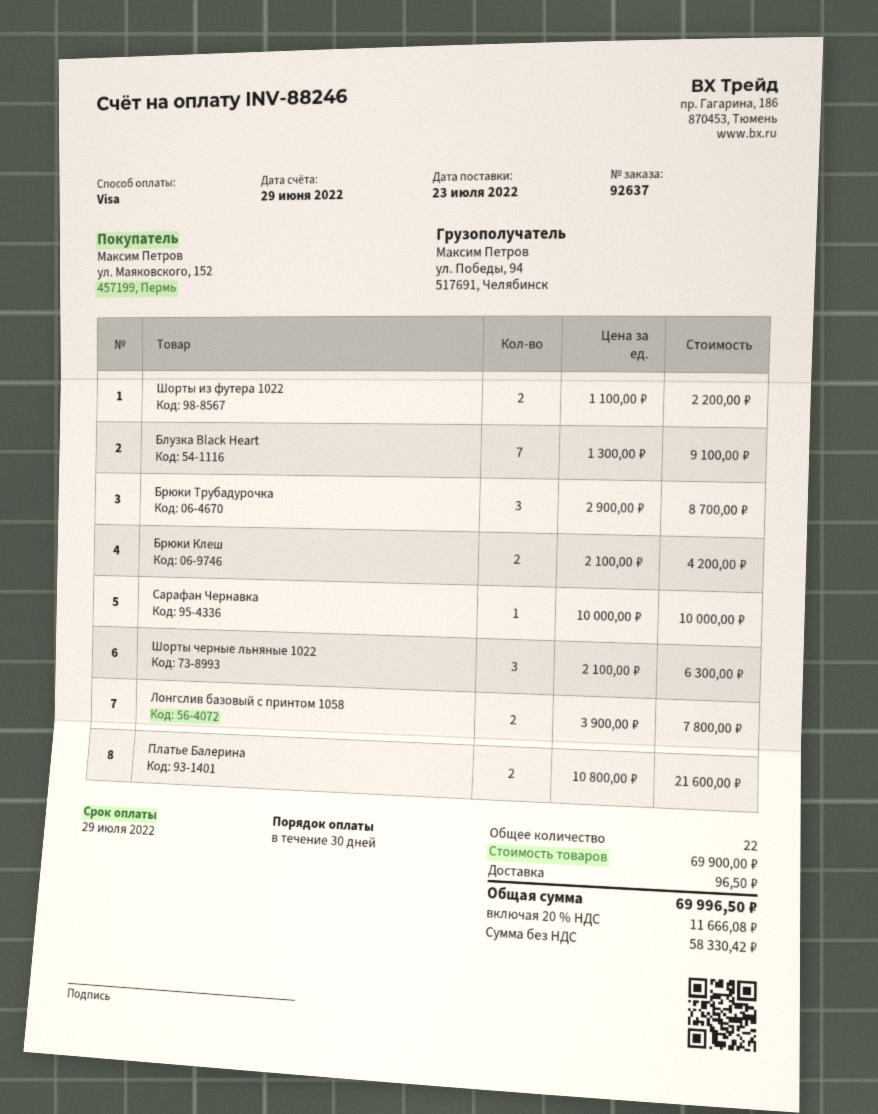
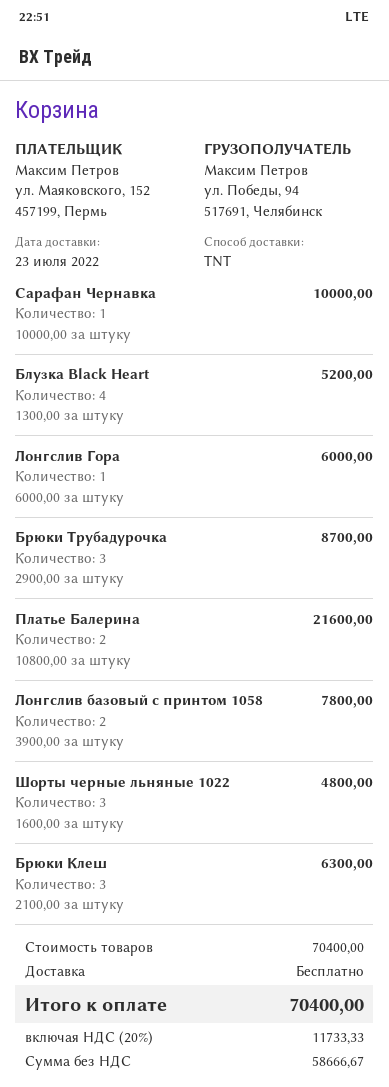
Шорты из футера 1022: 2 x 1100.00 = 2200.00 -> none
Блузка Black Heart: 7 x 1300.00 = 9100.00 -> 4 x 1300.00 = 5200.00
Брюки Клеш: 2 x 2100.00 = 4200.00 -> 3 x 2100.00 = 6300.00
Шорты черные льняные 1022: 3 x 2100.00 = 6300.00 -> 3 x 1600.00 = 4800.00
Лонгслив Гора: none -> 1 x 6000.00 = 6000.00
subtotal: 69900.00 -> 70400.00
shipping: 96.50 -> 0.00
net: 58330.42 -> 58666.67
tax: 20% = 11666.08 -> 20% = 11733.33
total: 69996.50 -> 70400.00

